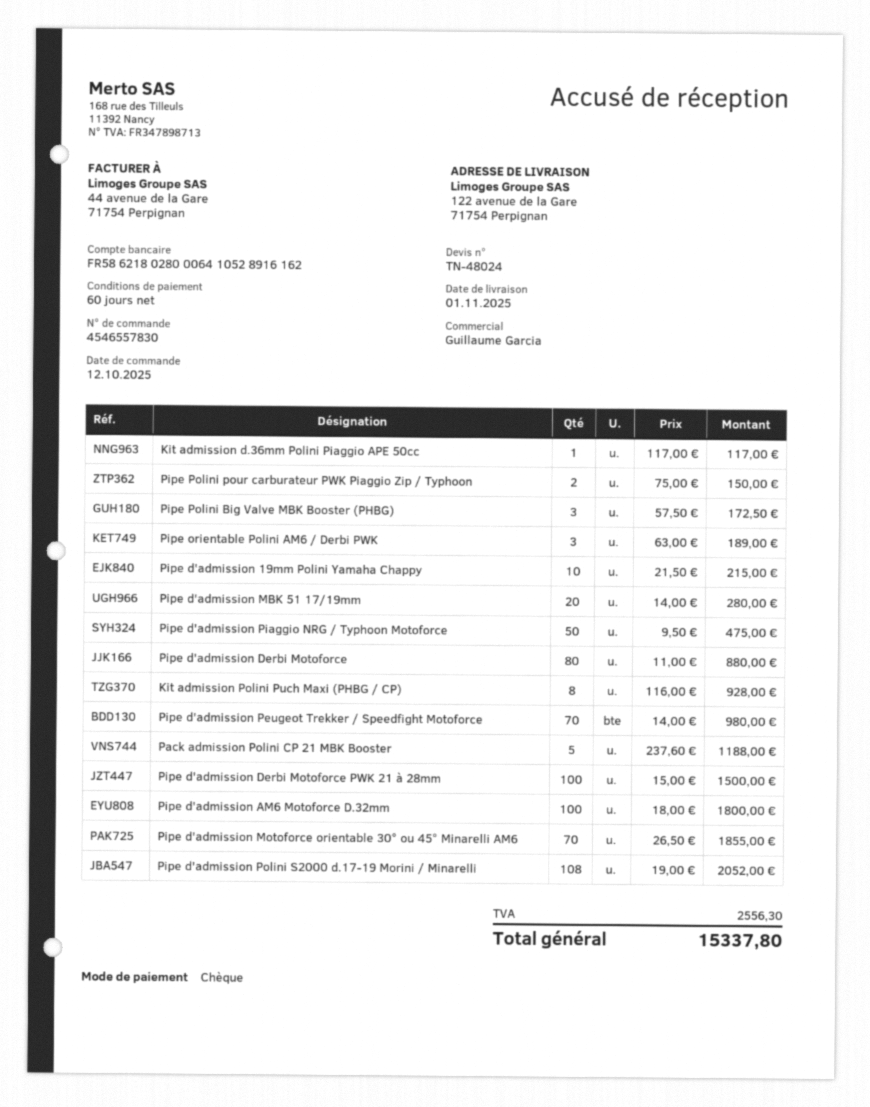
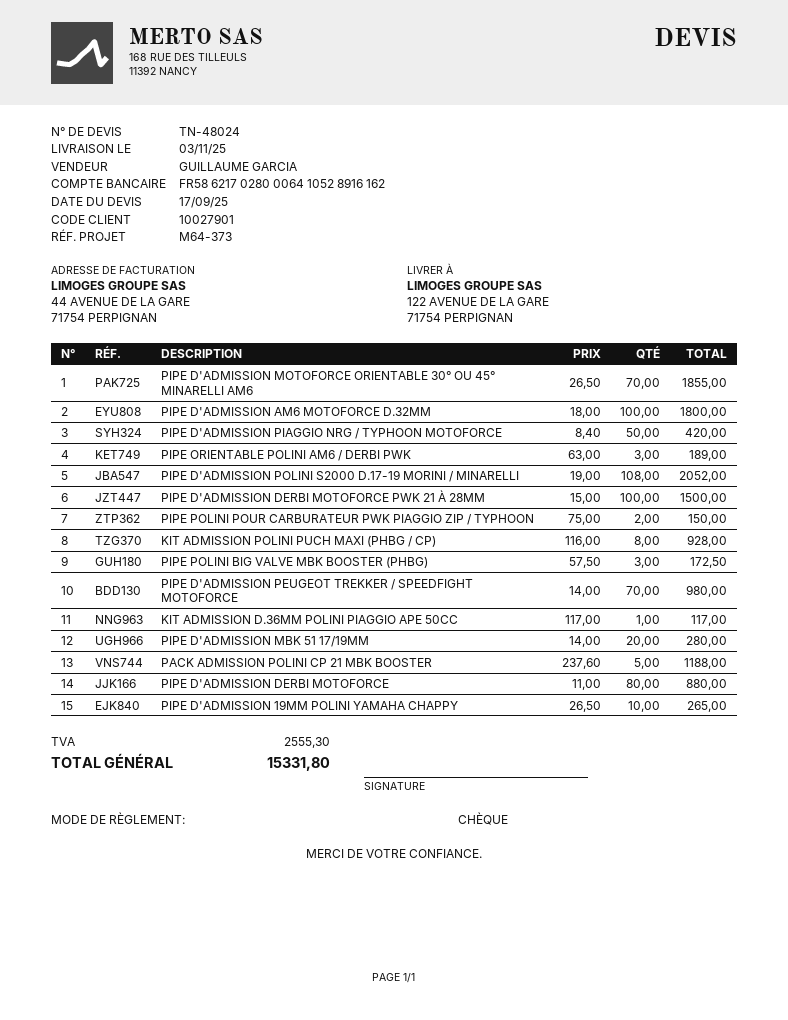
delivery date: 2025-11-01 -> 2025-11-03
bank account: FR5862180280006410528916162 -> FR5862170280006410528916162
Pipe d'admission 19mm Polini Yamaha Chappy: 10 x 21.50 = 215.00 -> 10 x 26.50 = 265.00
Pipe d'admission Piaggio NRG / Typhoon Motoforce: 50 x 9.50 = 475.00 -> 50 x 8.40 = 420.00
tax: 2556.30 -> 2555.30
total: 15337.80 -> 15331.80

